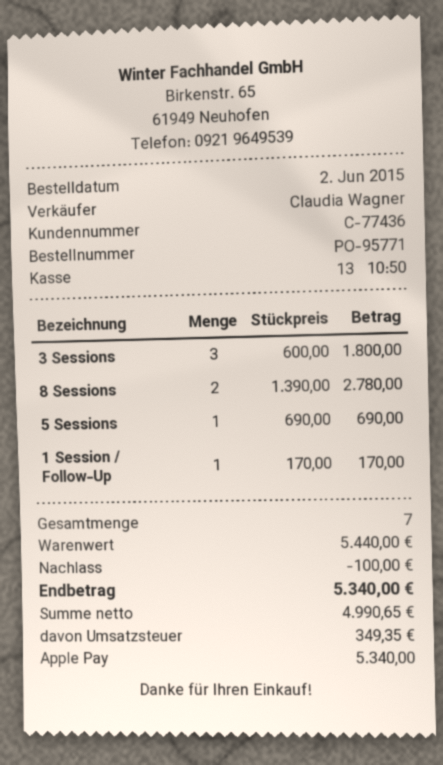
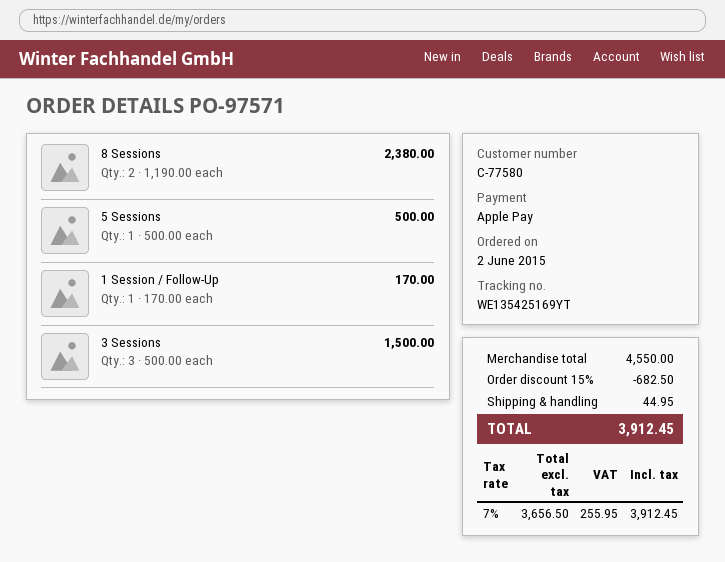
order number: PO-95771 -> PO-97571
customer number: C-77436 -> C-77580
3 Sessions: 3 x 600.00 = 1800.00 -> 3 x 500.00 = 1500.00
8 Sessions: 2 x 1390.00 = 2780.00 -> 2 x 1190.00 = 2380.00
5 Sessions: 1 x 690.00 = 690.00 -> 1 x 500.00 = 500.00
subtotal: 5440.00 -> 4550.00
discount: 100.00 -> 682.50
shipping: none -> 44.95
net: 4990.65 -> 3656.50
tax: 349.35 -> 255.95
total: 5340.00 -> 3912.45

